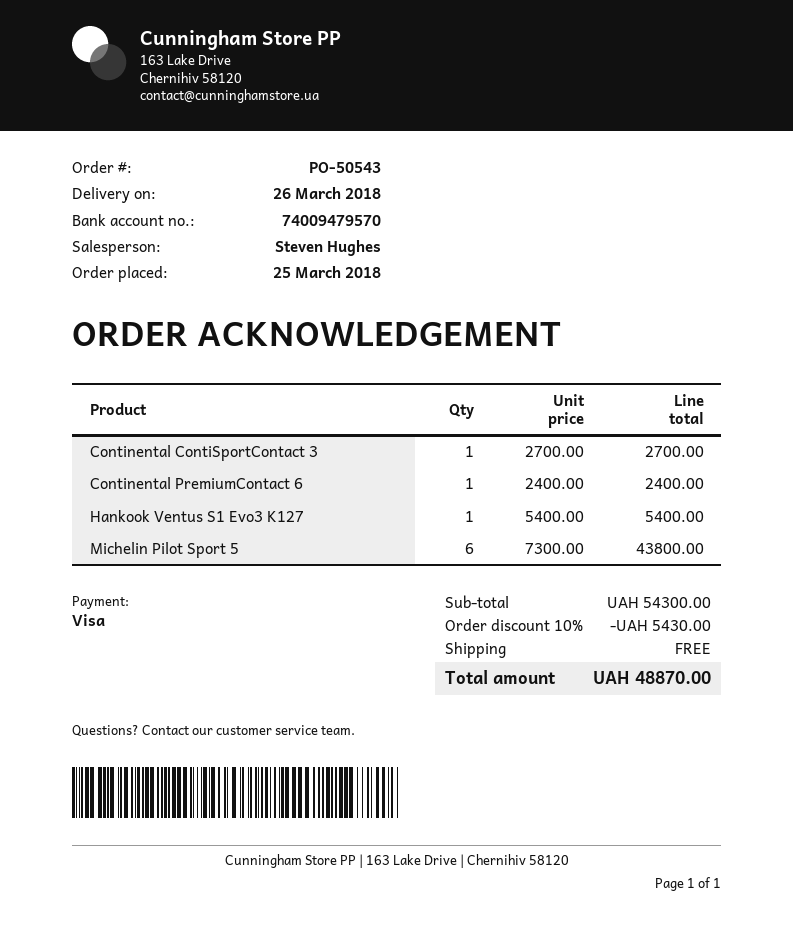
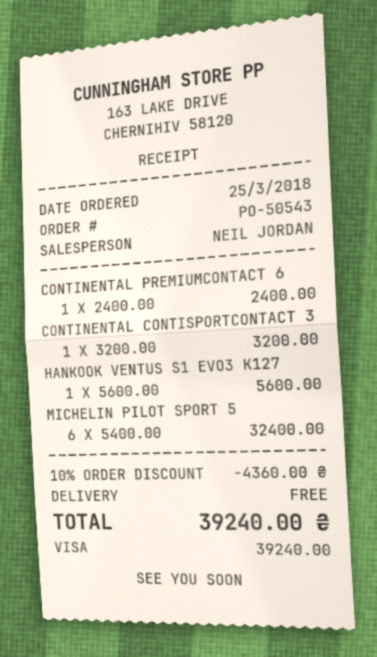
sales rep: Steven Hughes -> NEIL JORDAN
Continental ContiSportContact 3: 1 x 2700.00 = 2700.00 -> 1 x 3200.00 = 3200.00
Hankook Ventus S1 Evo3 K127: 1 x 5400.00 = 5400.00 -> 1 x 5600.00 = 5600.00
Michelin Pilot Sport 5: 6 x 7300.00 = 43800.00 -> 6 x 5400.00 = 32400.00
discount: 10% = 5430.00 -> 10% = 4360.00
total: 48870.00 -> 39240.00

